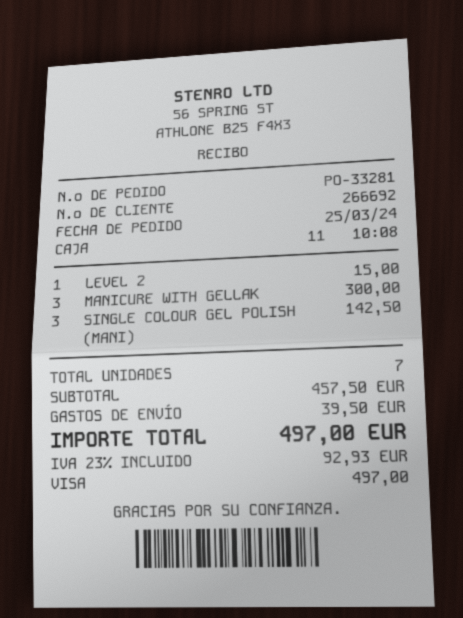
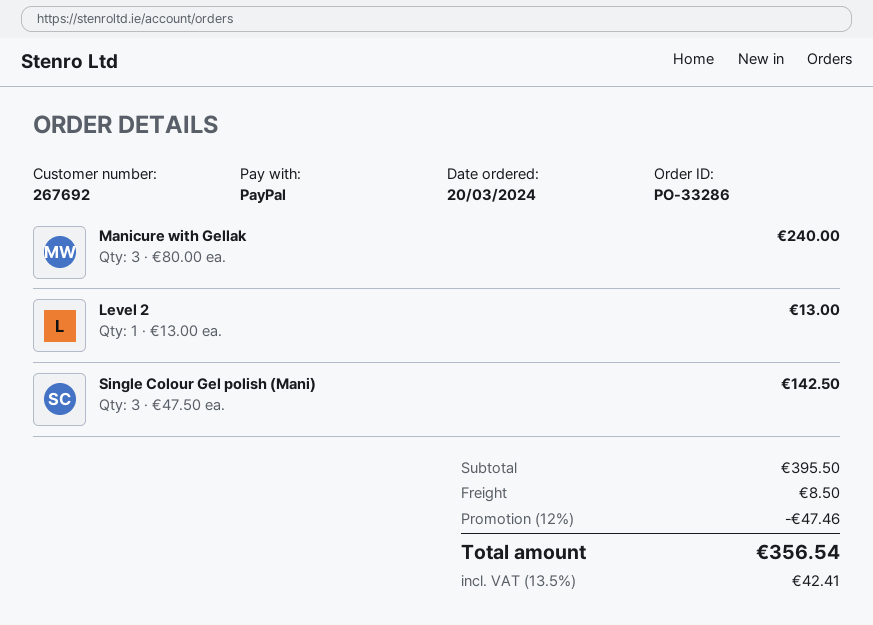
order number: PO-33281 -> PO-33286
order date: 2024-03-25 -> 2024-03-20
customer number: 266692 -> 267692
payment method: Visa -> PayPal
LEVEL 2: 1 for 15.00 -> 1 for 13.00
MANICURE WITH GELLAK: 3 for 300.00 -> 3 for 240.00
subtotal: 457.50 -> 395.50
discount: none -> 12% = 47.46
shipping: 39.50 -> 8.50
tax: 23% = 92.93 -> 13.5% = 42.41
total: 497.00 -> 356.54

